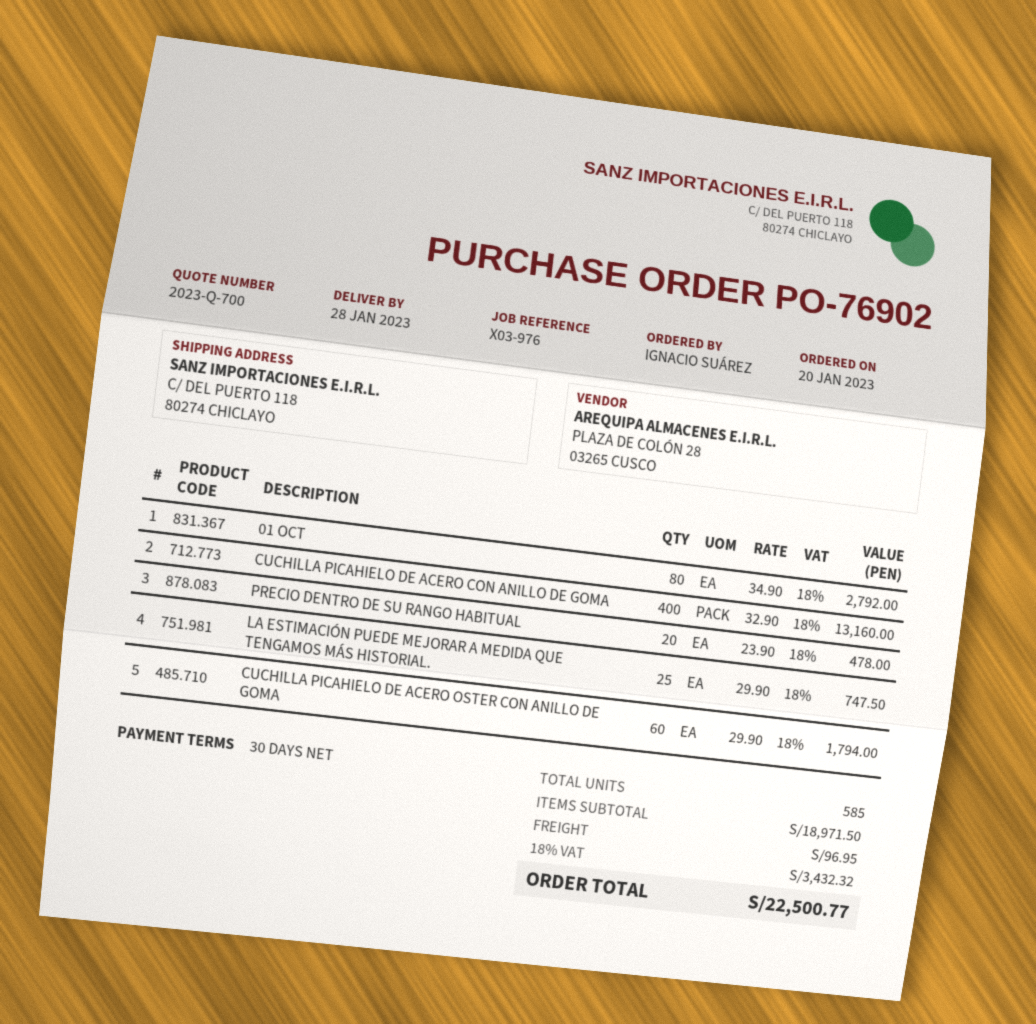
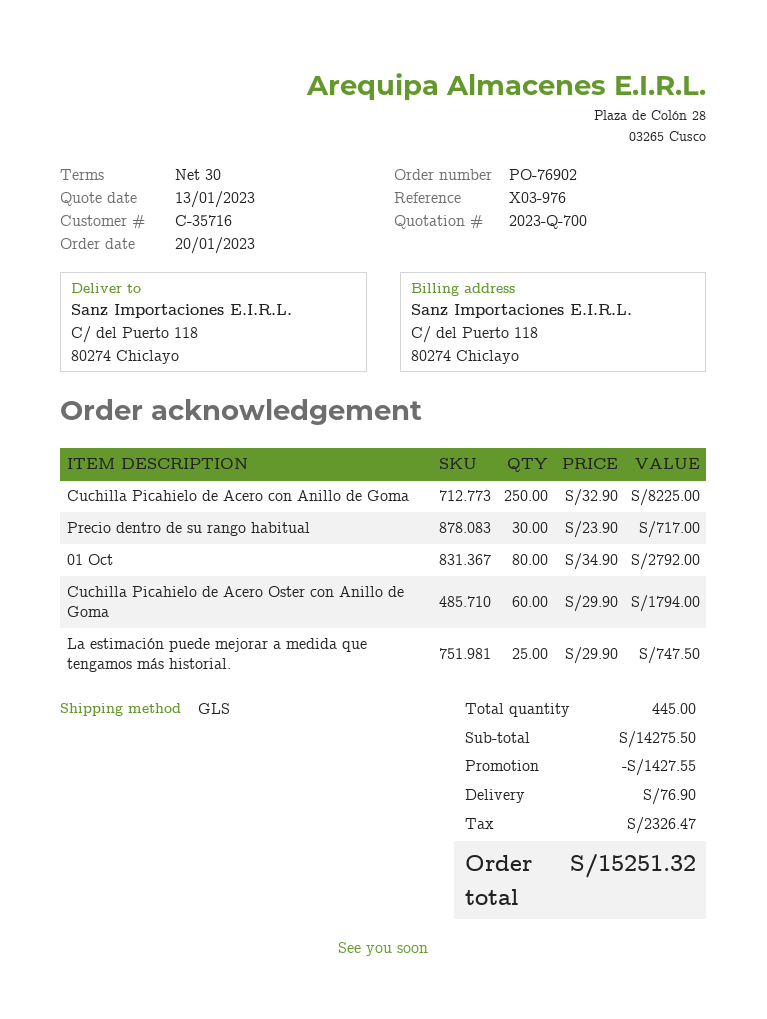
CUCHILLA PICAHIELO DE ACERO CON ANILLO DE GOMA: 400 x 32.90 = 13160.00 -> 250 x 32.90 = 8225.00
PRECIO DENTRO DE SU RANGO HABITUAL: 20 x 23.90 = 478.00 -> 30 x 23.90 = 717.00
total quantity: 585 -> 445
subtotal: 18971.50 -> 14275.50
discount: none -> 1427.55
shipping: 96.95 -> 76.90
tax: 3432.32 -> 2326.47
total: 22500.77 -> 15251.32

